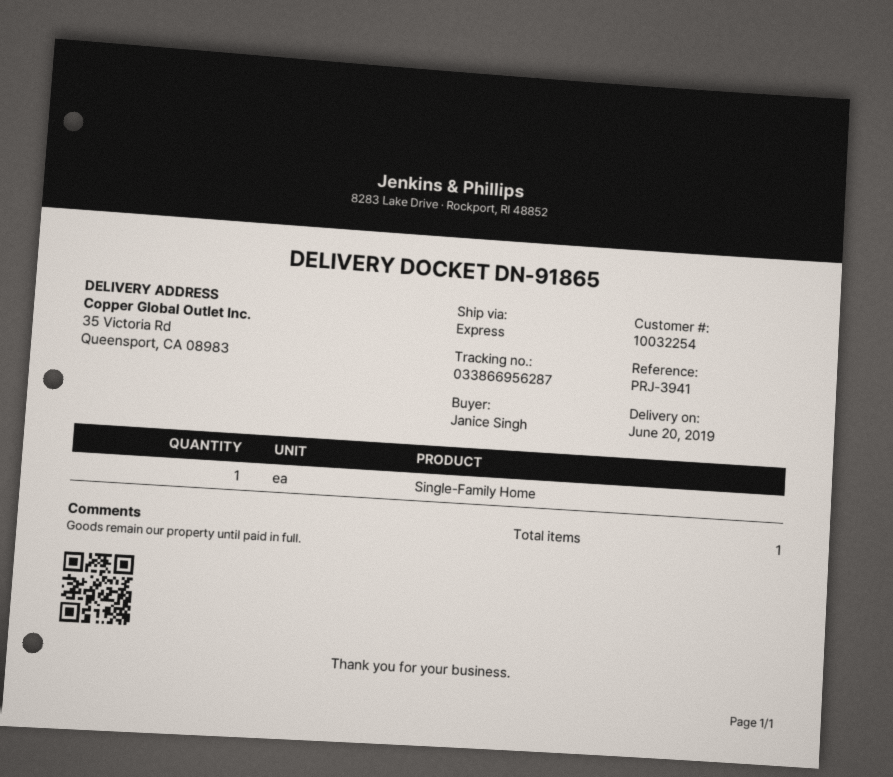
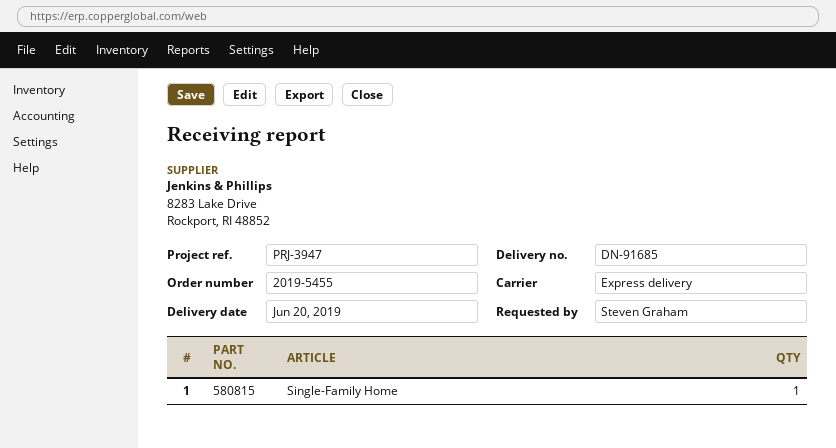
delivery note number: DN-91865 -> DN-91685
reference: PRJ-3941 -> PRJ-3947
ordered by: Janice Singh -> Steven Graham

